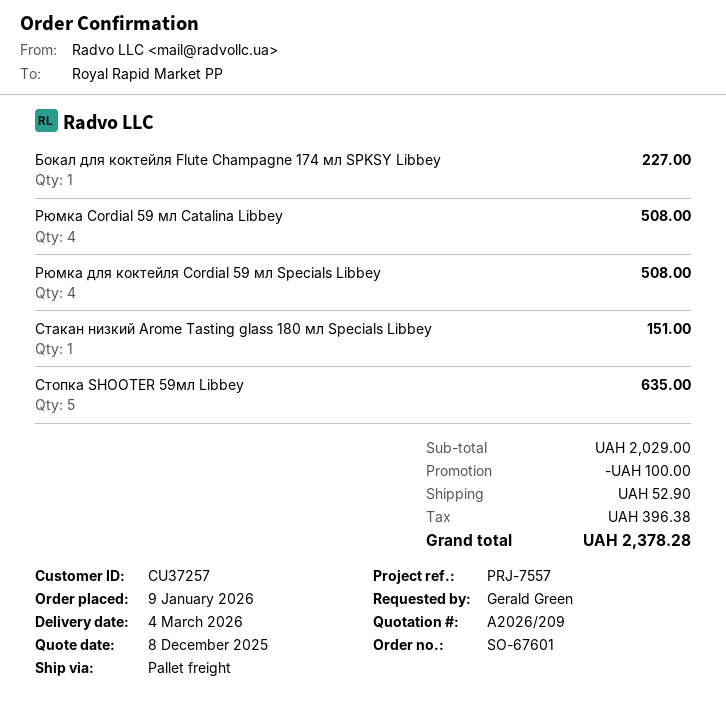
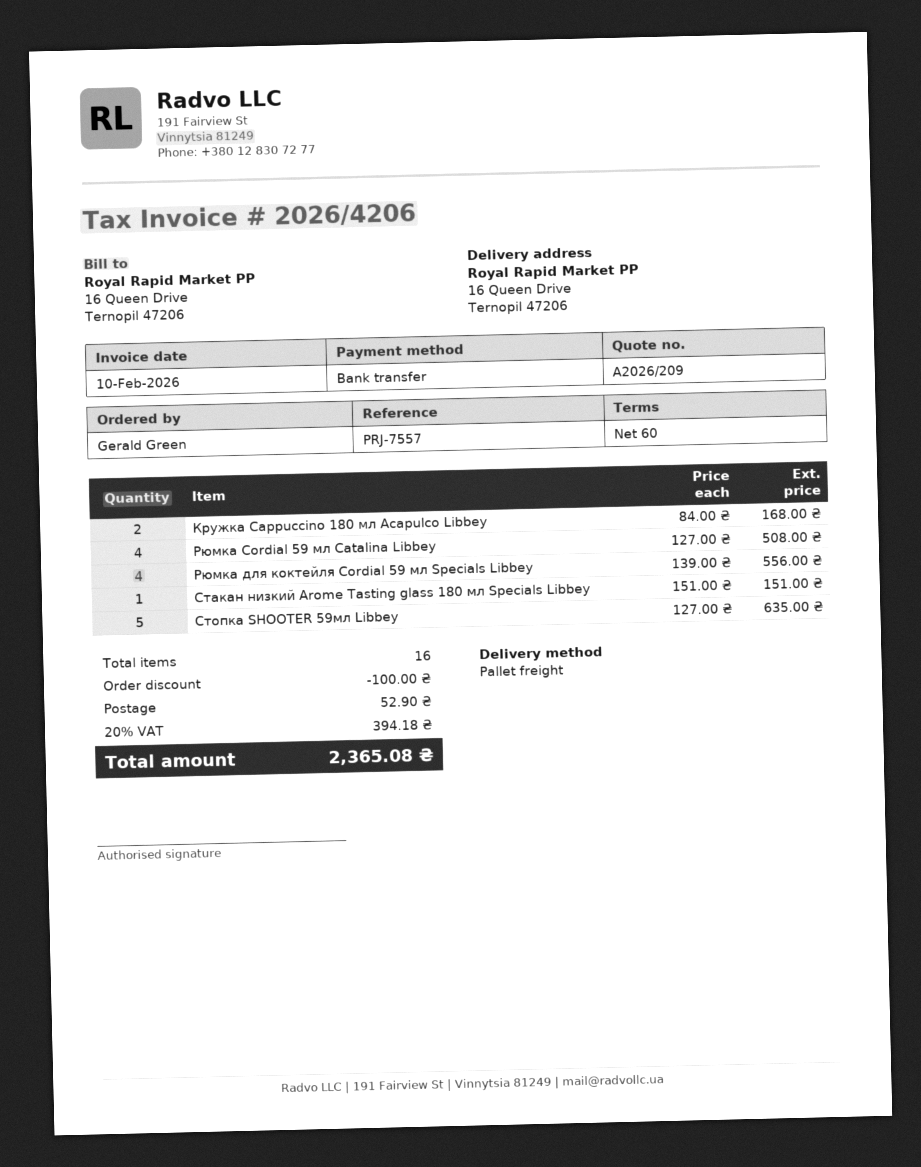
Бокал для коктейля Flute Champagne 174 мл SPKSY Libbey: 1 for 227.00 -> none
Рюмка для коктейля Cordial 59 мл Specials Libbey: 4 for 508.00 -> 4 for 556.00
Кружка Cappuccino 180 мл Acapulco Libbey: none -> 2 for 168.00
tax: 396.38 -> 394.18
total: 2378.28 -> 2365.08

